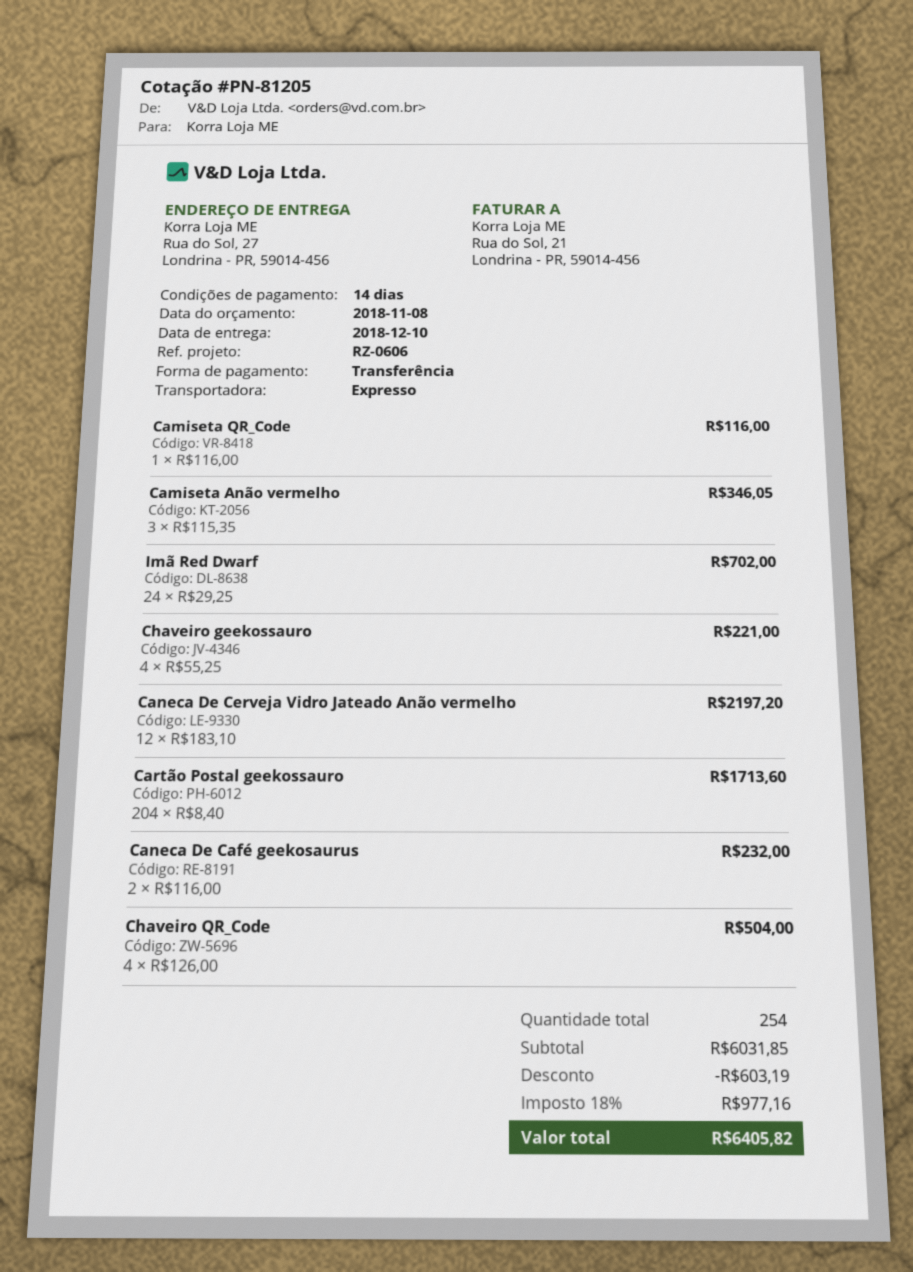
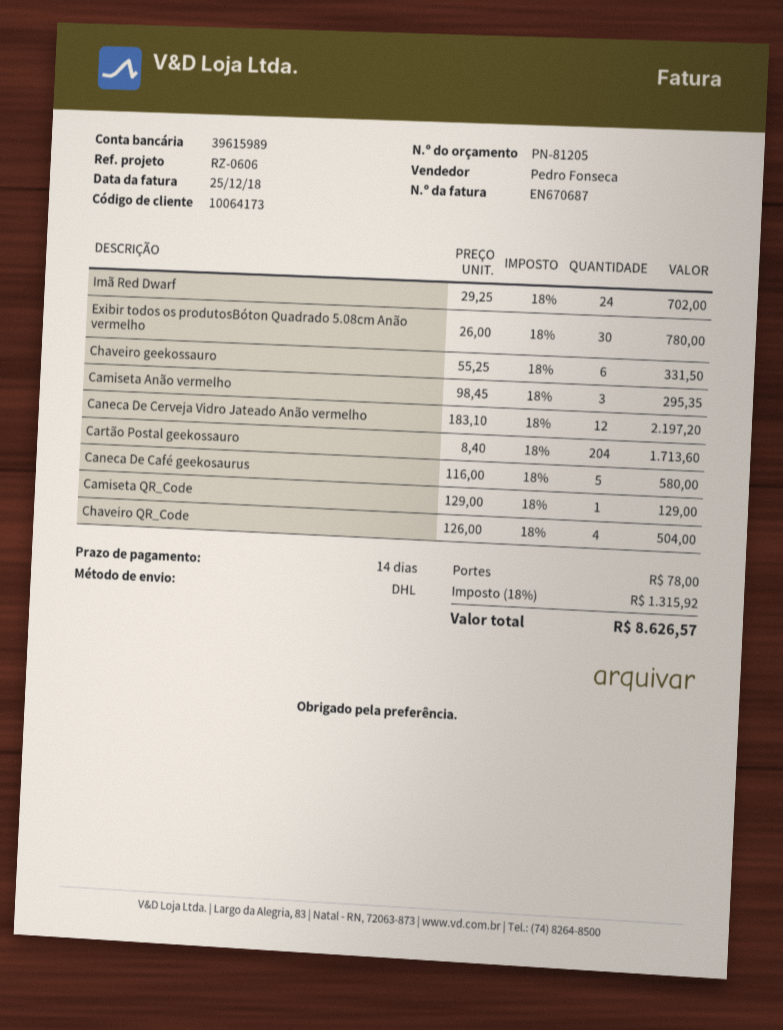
shipping method: express -> DHL
Camiseta QR_Code: 1 x 116.00 = 116.00 -> 1 x 129.00 = 129.00
Camiseta Anão vermelho: 3 x 115.35 = 346.05 -> 3 x 98.45 = 295.35
Chaveiro geekossauro: 4 x 55.25 = 221.00 -> 6 x 55.25 = 331.50
Caneca De Café geekosaurus: 2 x 116.00 = 232.00 -> 5 x 116.00 = 580.00
Exibir todos os produtosBóton Quadrado 5.08cm Anão vermelho: none -> 30 x 26.00 = 780.00
discount: 603.19 -> none
shipping: none -> 78.00
tax: 18% = 977.16 -> 18% = 1315.92
total: 6405.82 -> 8626.57

